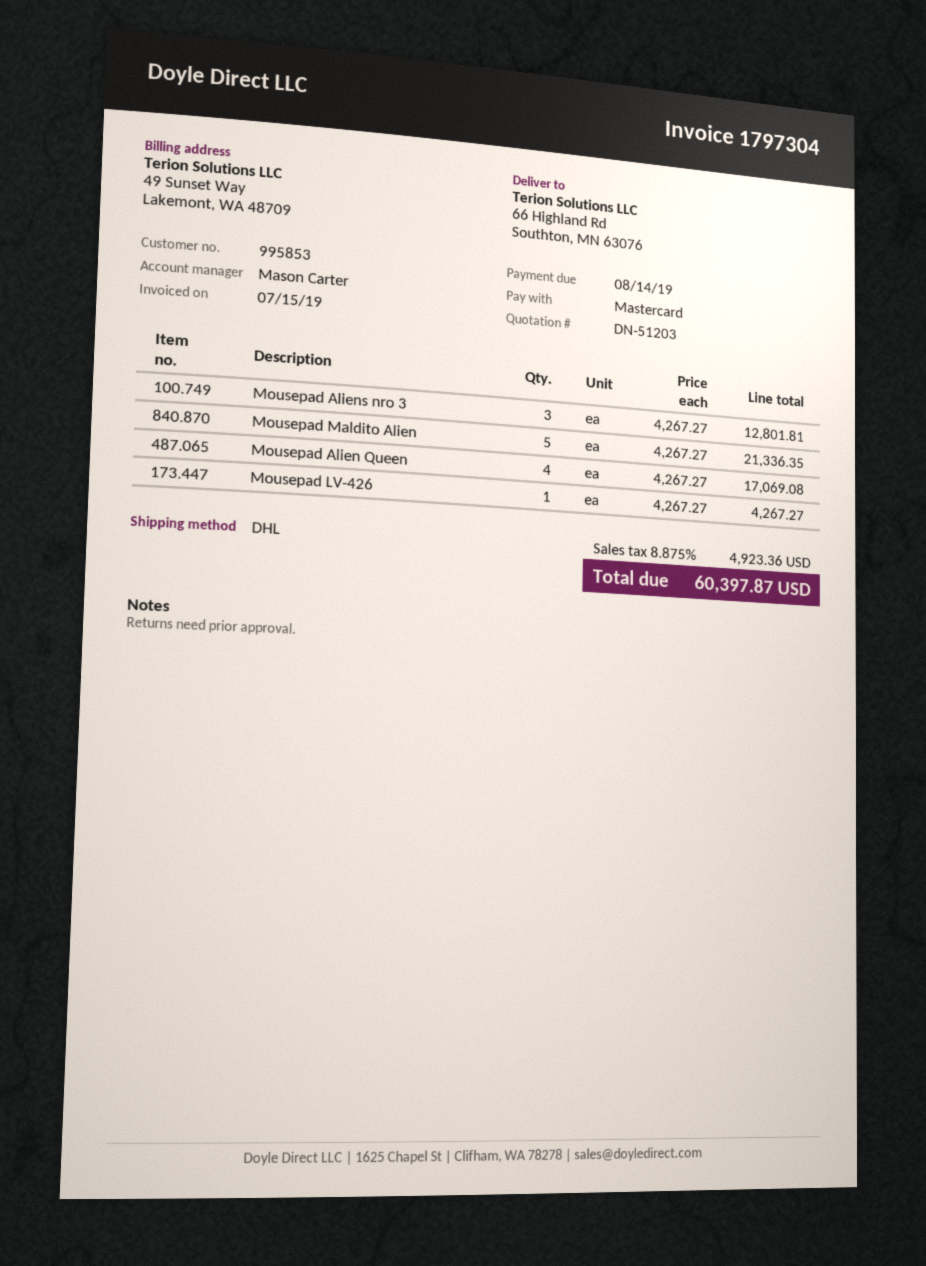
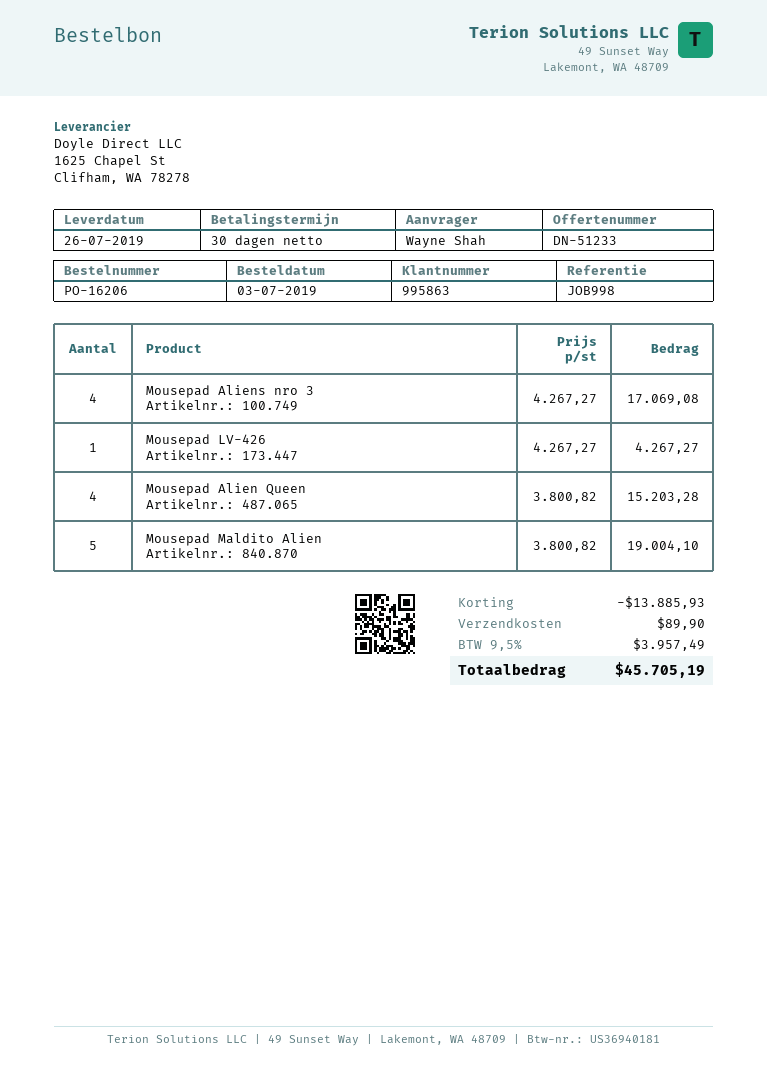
quote number: DN-51203 -> DN-51233
customer number: 995853 -> 995863
Mousepad Aliens nro 3: 3 x 4267.27 = 12801.81 -> 4 x 4267.27 = 17069.08
Mousepad Maldito Alien: 5 x 4267.27 = 21336.35 -> 5 x 3800.82 = 19004.10
Mousepad Alien Queen: 4 x 4267.27 = 17069.08 -> 4 x 3800.82 = 15203.28
discount: none -> 13885.93
shipping: none -> 89.90
tax: 8.875% = 4923.36 -> 9.5% = 3957.49
total: 60397.87 -> 45705.19

